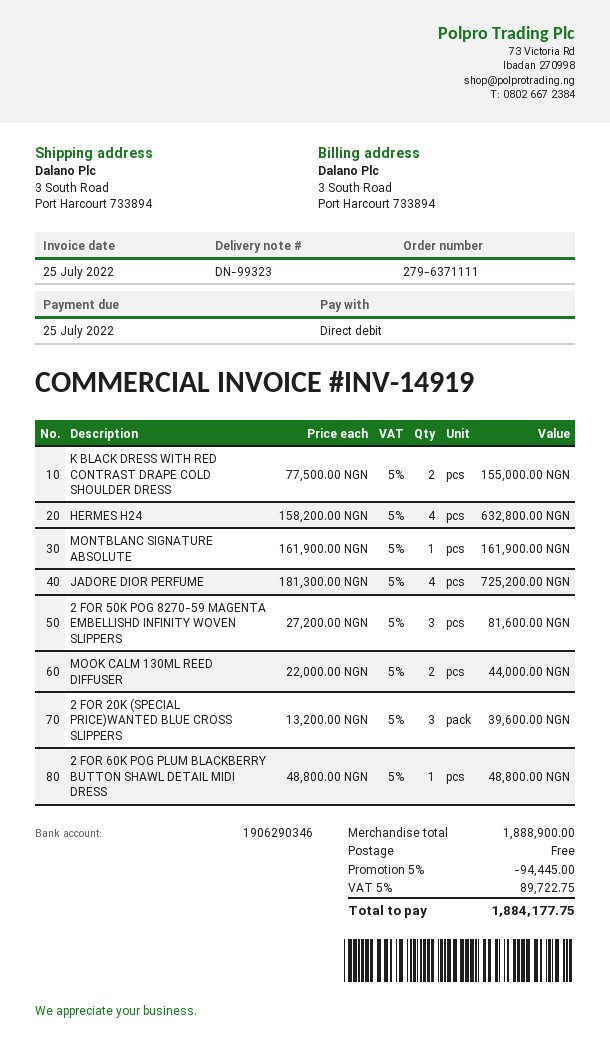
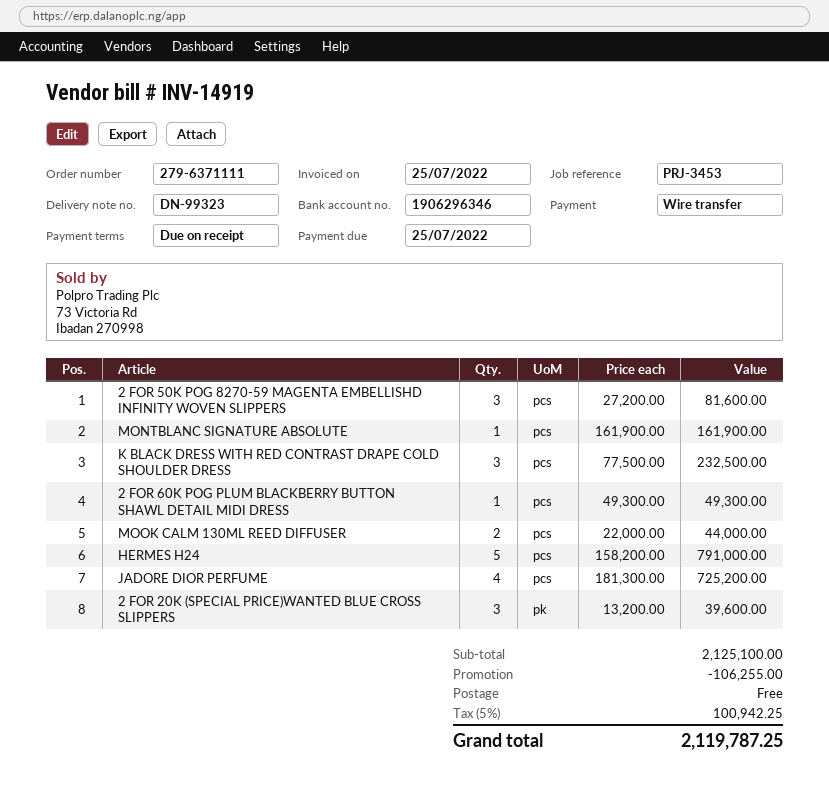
payment method: direct debit -> bank transfer
bank account: 1906290346 -> 1906296346
K BLACK DRESS WITH RED CONTRAST DRAPE COLD SHOULDER DRESS: 2 x 77500.00 = 155000.00 -> 3 x 77500.00 = 232500.00
HERMES H24: 4 x 158200.00 = 632800.00 -> 5 x 158200.00 = 791000.00
2 FOR 60K POG PLUM BLACKBERRY BUTTON SHAWL DETAIL MIDI DRESS: 1 x 48800.00 = 48800.00 -> 1 x 49300.00 = 49300.00
subtotal: 1888900.00 -> 2125100.00
discount: 94445.00 -> 106255.00
tax: 5% = 89722.75 -> 5% = 100942.25
total: 1884177.75 -> 2119787.25

